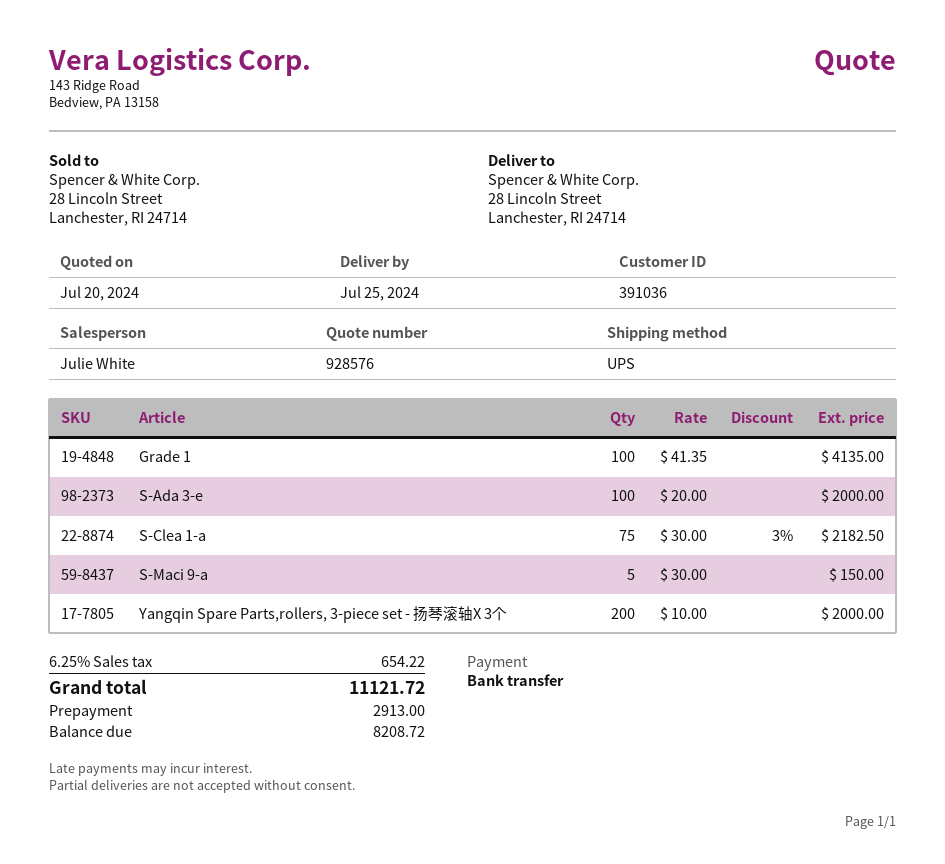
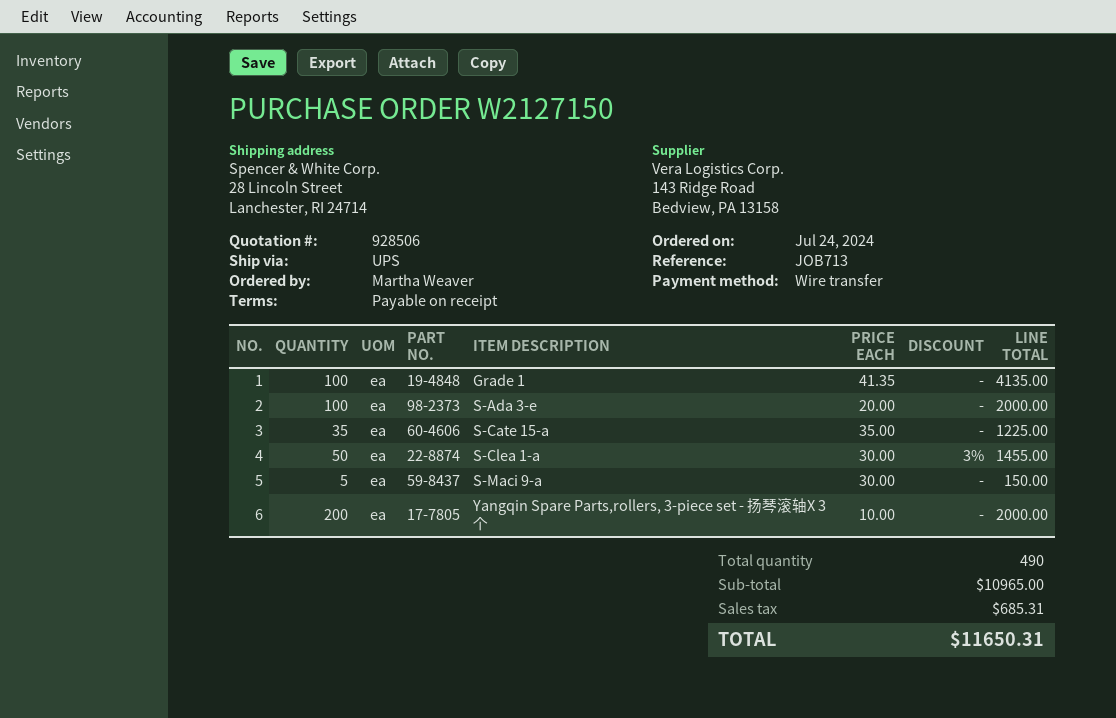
quote number: 928576 -> 928506
S-Clea 1-a: 75 x 30.00 - 3% = 2182.50 -> 50 x 30.00 - 3% = 1455.00
S-Cate 15-a: none -> 35 x 35.00 = 1225.00
tax: 654.22 -> 685.31
total: 11121.72 -> 11650.31

